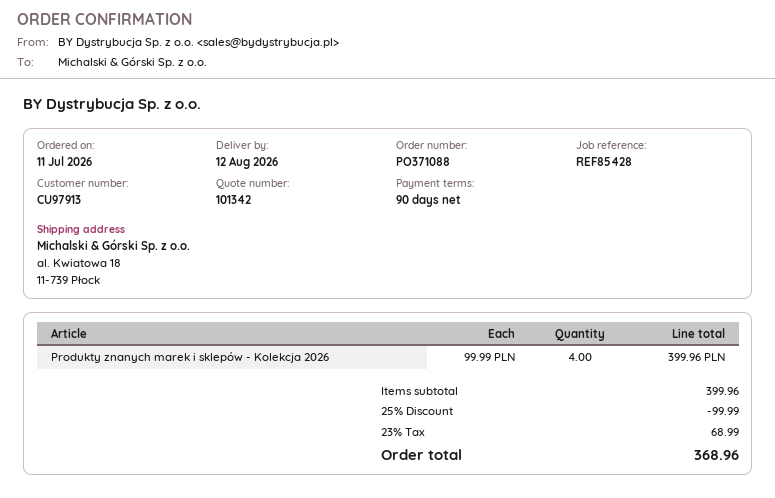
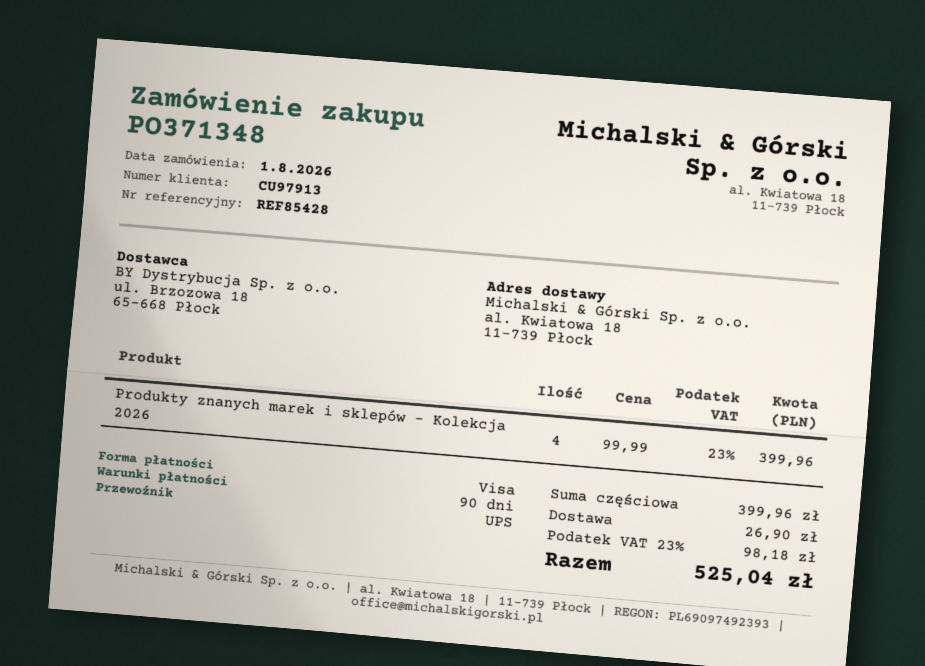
order number: PO371088 -> PO371348
order date: 2026-07-11 -> 2026-08-01
discount: 25% = 99.99 -> none
shipping: none -> 26.90
tax: 23% = 68.99 -> 23% = 98.18
total: 368.96 -> 525.04

